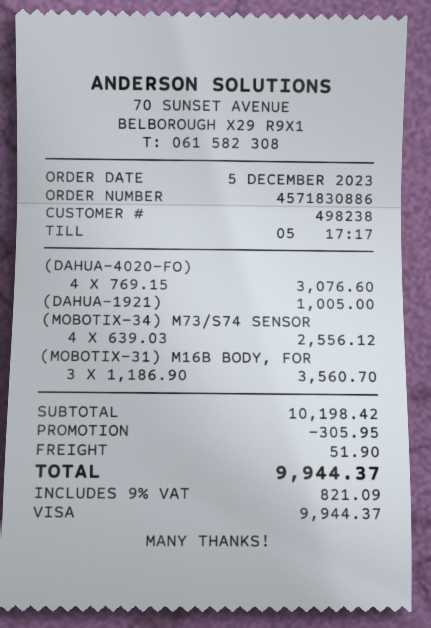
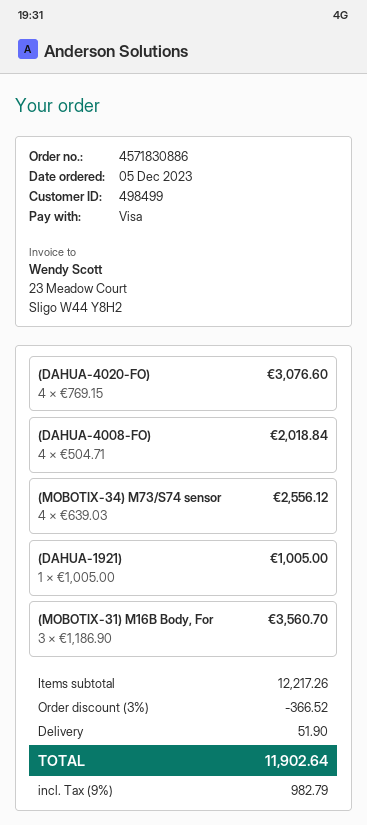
customer number: 498238 -> 498499
(DAHUA-4008-FO): none -> 4 x 504.71 = 2018.84
subtotal: 10198.42 -> 12217.26
discount: 305.95 -> 366.52
tax: 9% = 821.09 -> 9% = 982.79
total: 9944.37 -> 11902.64

